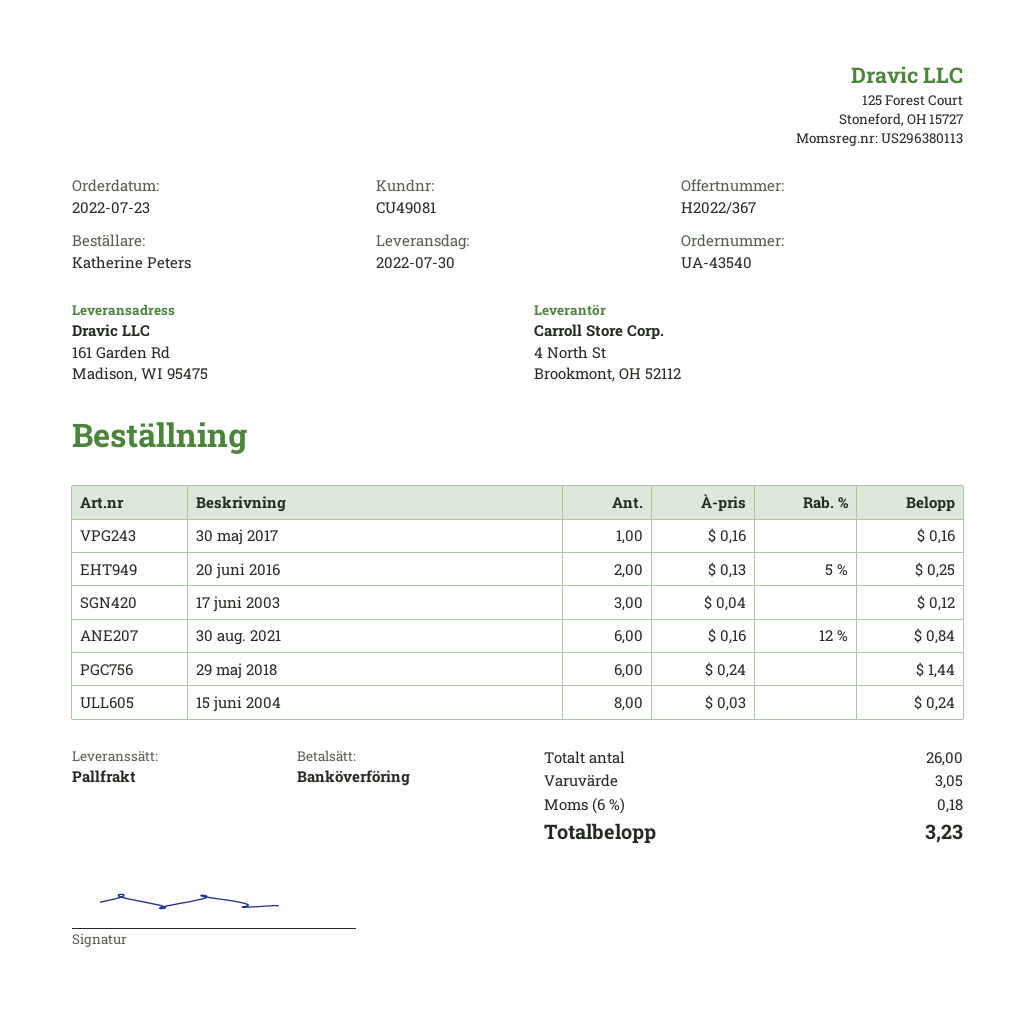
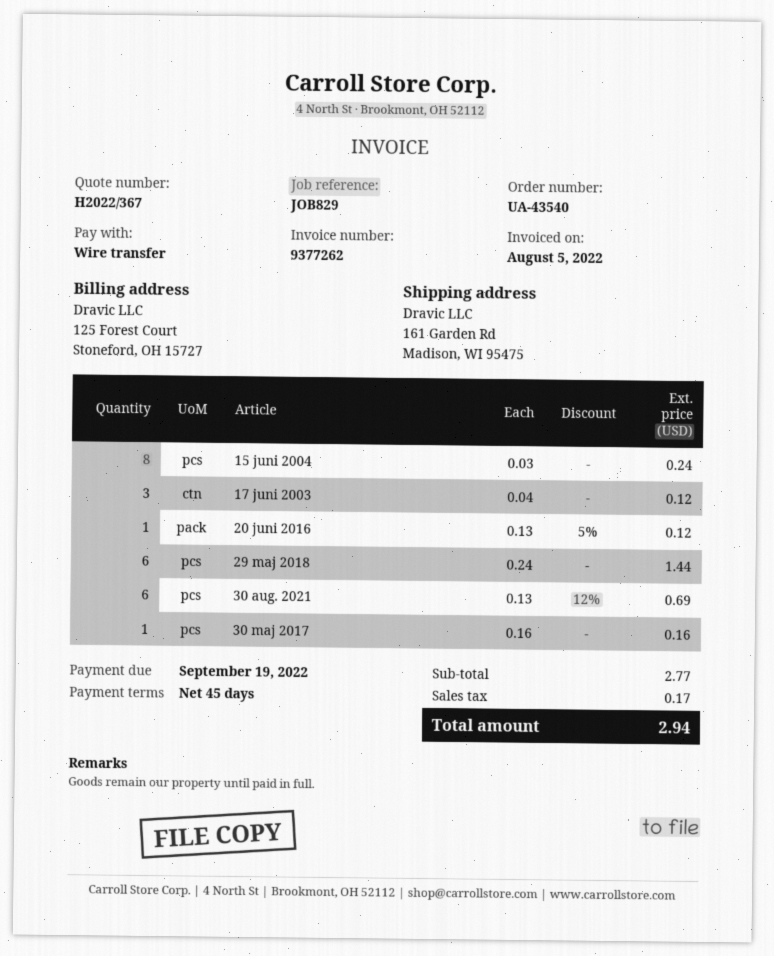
20 juni 2016: 2 x 0.13 - 5% = 0.25 -> 1 x 0.13 - 5% = 0.12
30 aug. 2021: 6 x 0.16 - 12% = 0.84 -> 6 x 0.13 - 12% = 0.69
subtotal: 3.05 -> 2.77
tax: 0.18 -> 0.17
total: 3.23 -> 2.94

